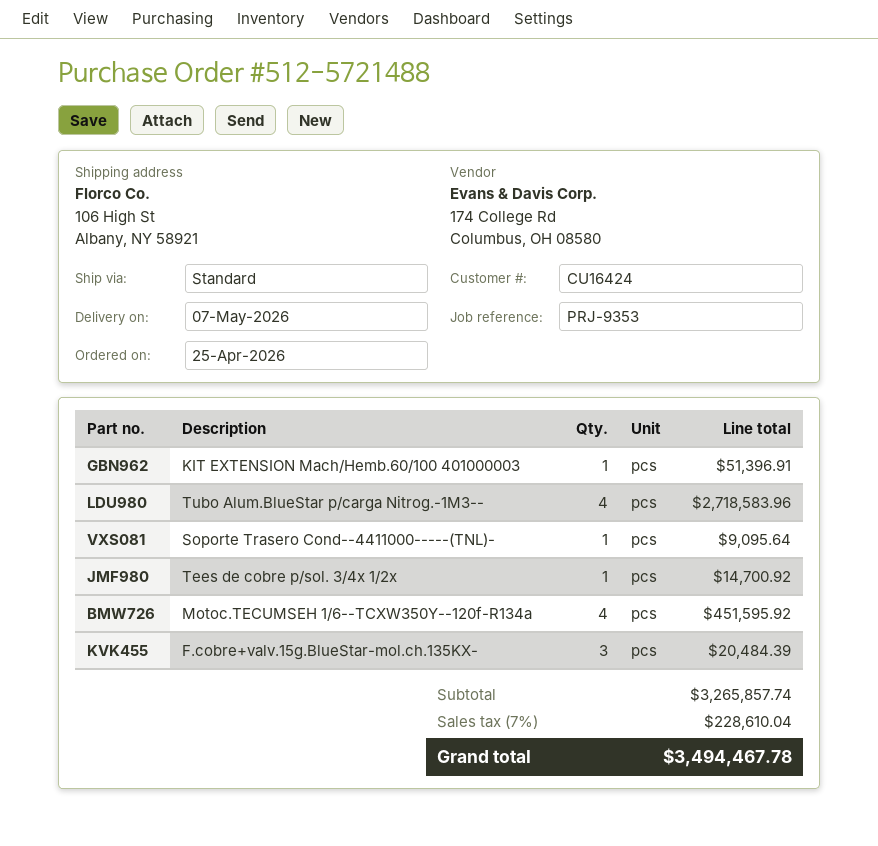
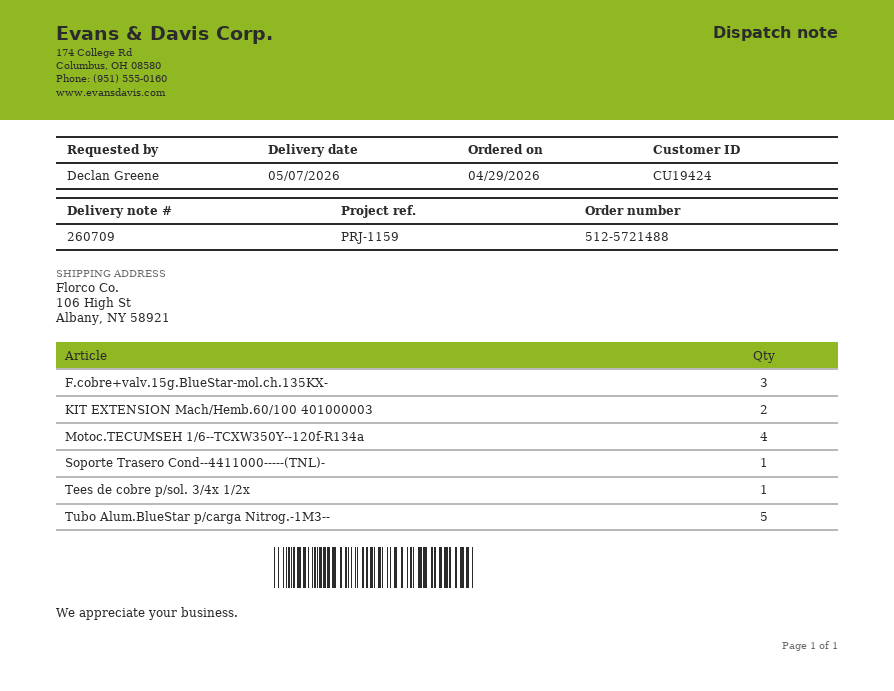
order date: 2026-04-25 -> 2026-04-29
customer number: CU16424 -> CU19424
reference: PRJ-9353 -> PRJ-1159
KIT EXTENSION Mach/Hemb.60/100 401000003: 1 -> 2
Tubo Alum.BlueStar p/carga Nitrog.-1M3--: 4 -> 5

